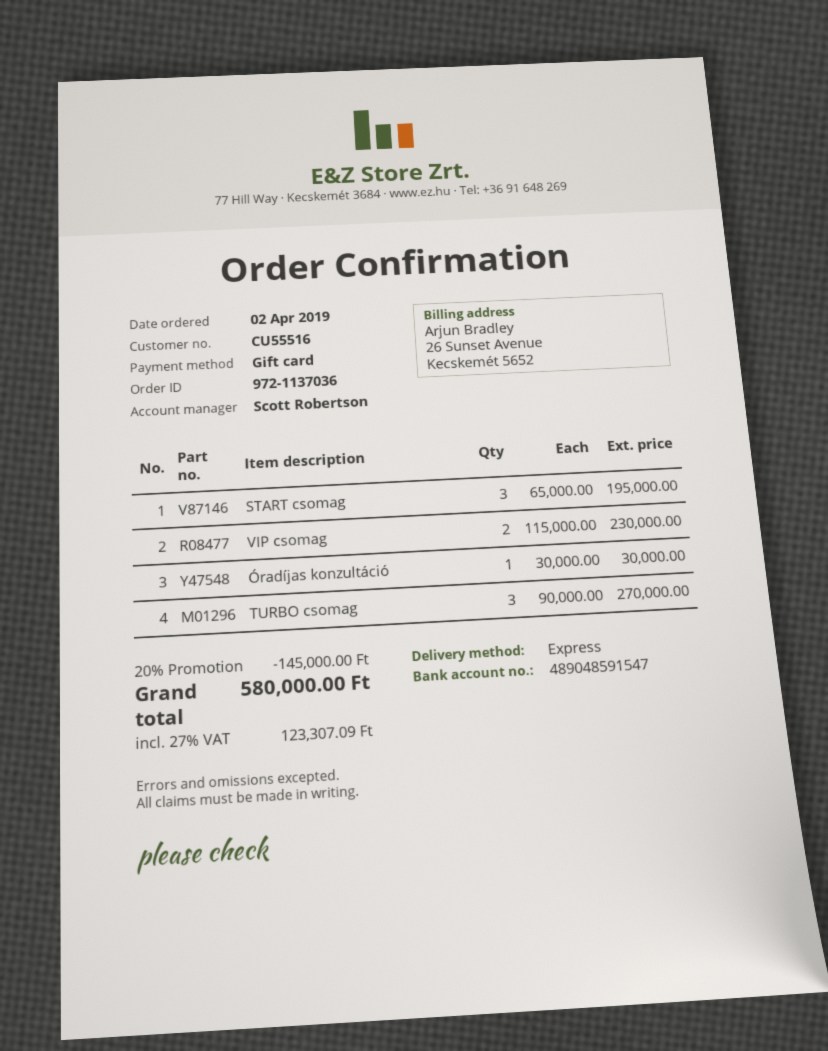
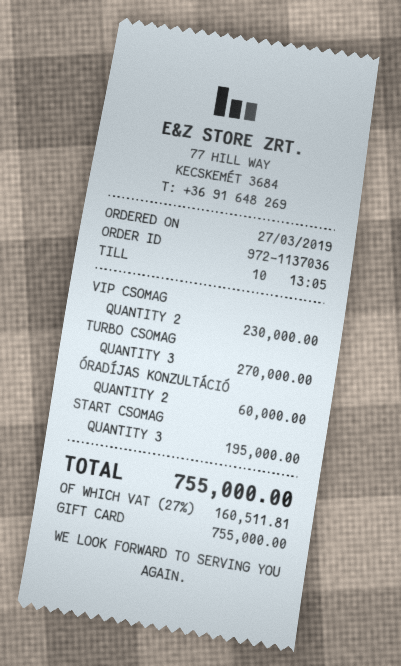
order date: 2019-04-02 -> 2019-03-27
Óradíjas konzultáció: 1 for 30000.00 -> 2 for 60000.00
discount: 20% = 145000.00 -> none
tax: 27% = 123307.09 -> 27% = 160511.81
total: 580000.00 -> 755000.00

